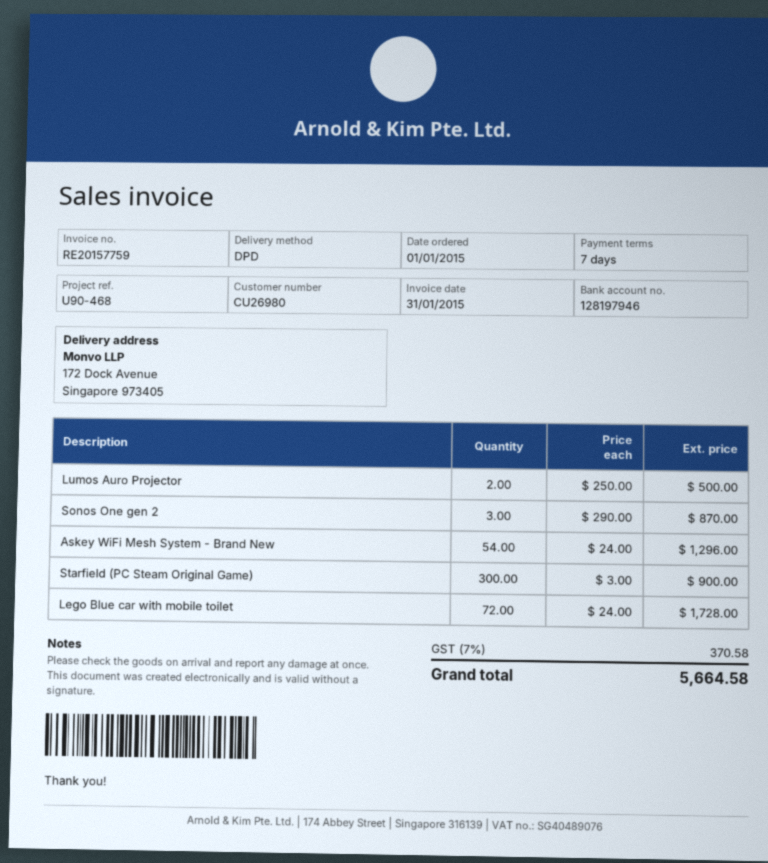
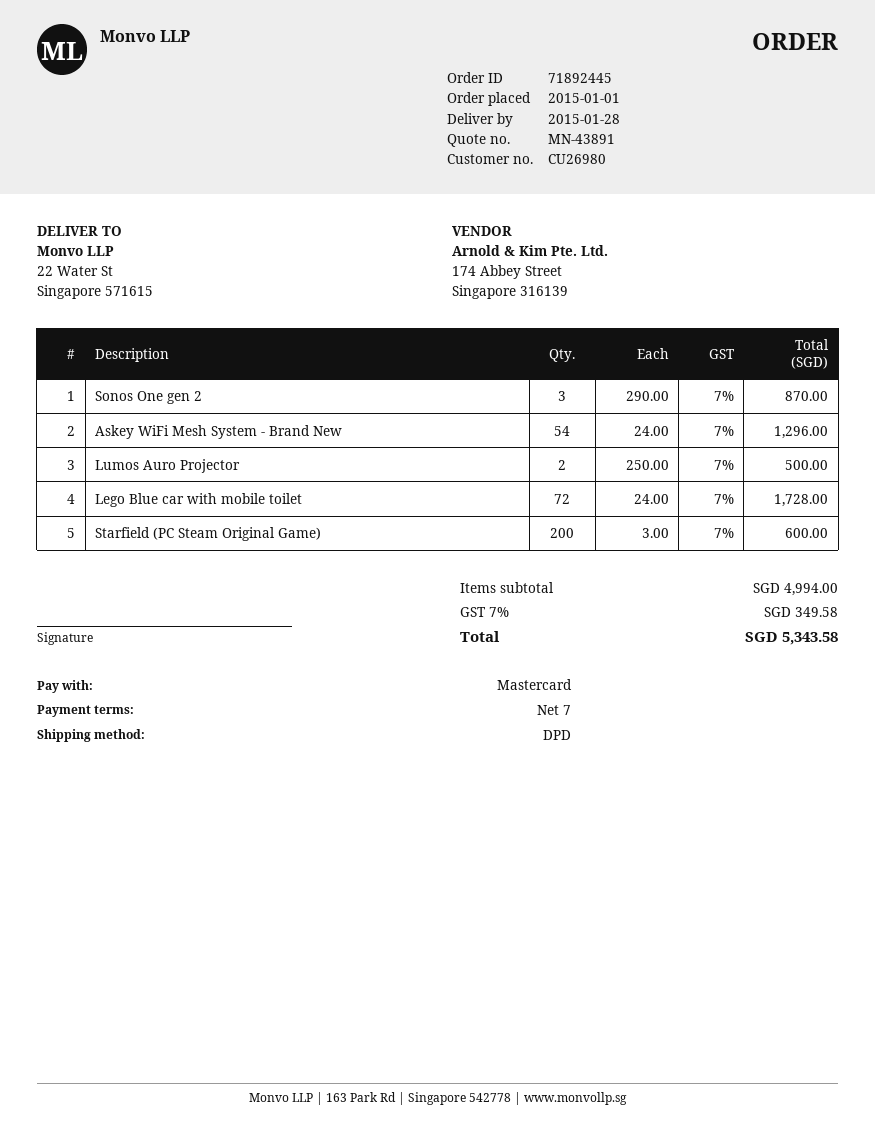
ship to: 172 Dock Avenue, Singapore 973405 -> 22 Water St, Singapore 571615
Starfield (PC Steam Original Game): 300 x 3.00 = 900.00 -> 200 x 3.00 = 600.00
tax: 7% = 370.58 -> 7% = 349.58
total: 5664.58 -> 5343.58

